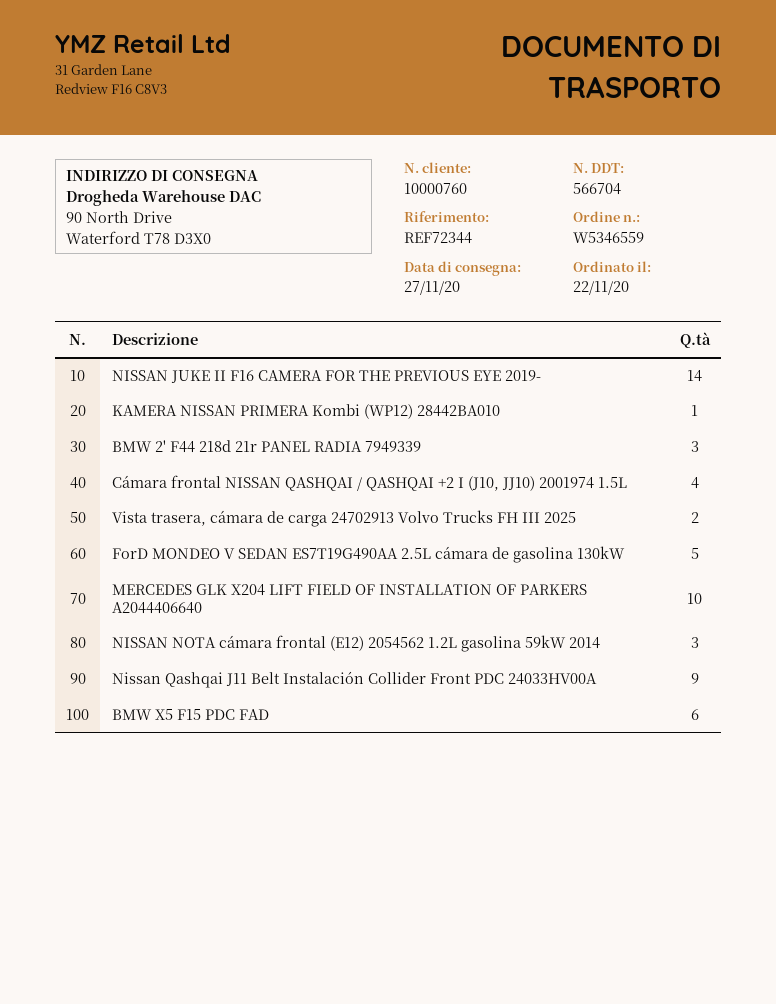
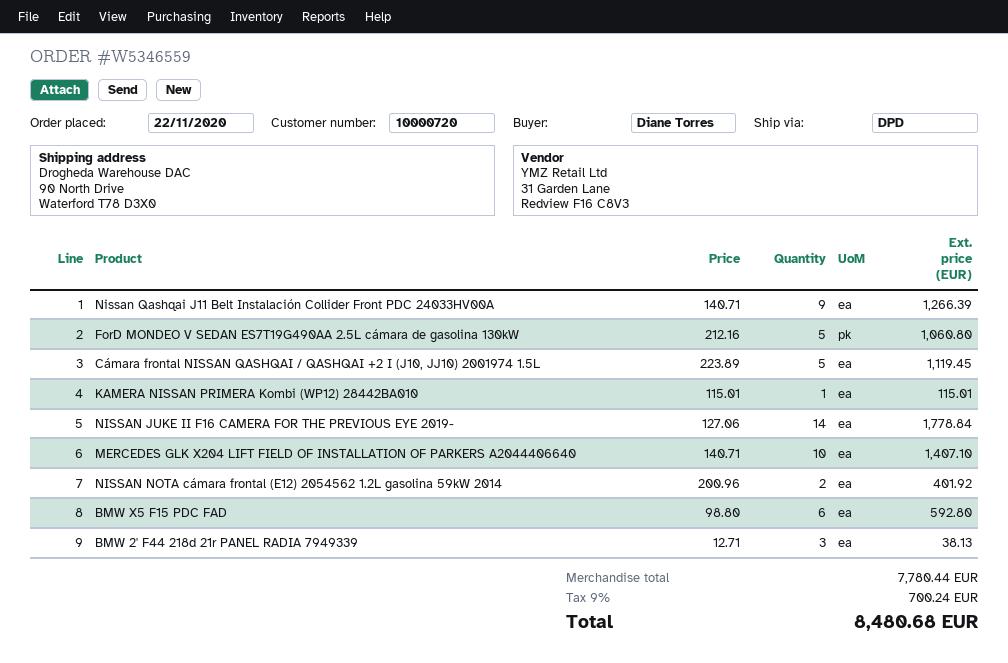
customer number: 10000760 -> 10000720
Cámara frontal NISSAN QASHQAI / QASHQAI +2 I (J10, JJ10) 2001974 1.5L: 4 -> 5
Vista trasera, cámara de carga 24702913 Volvo Trucks FH III 2025: 2 -> none
NISSAN NOTA cámara frontal (E12) 2054562 1.2L gasolina 59kW 2014: 3 -> 2

